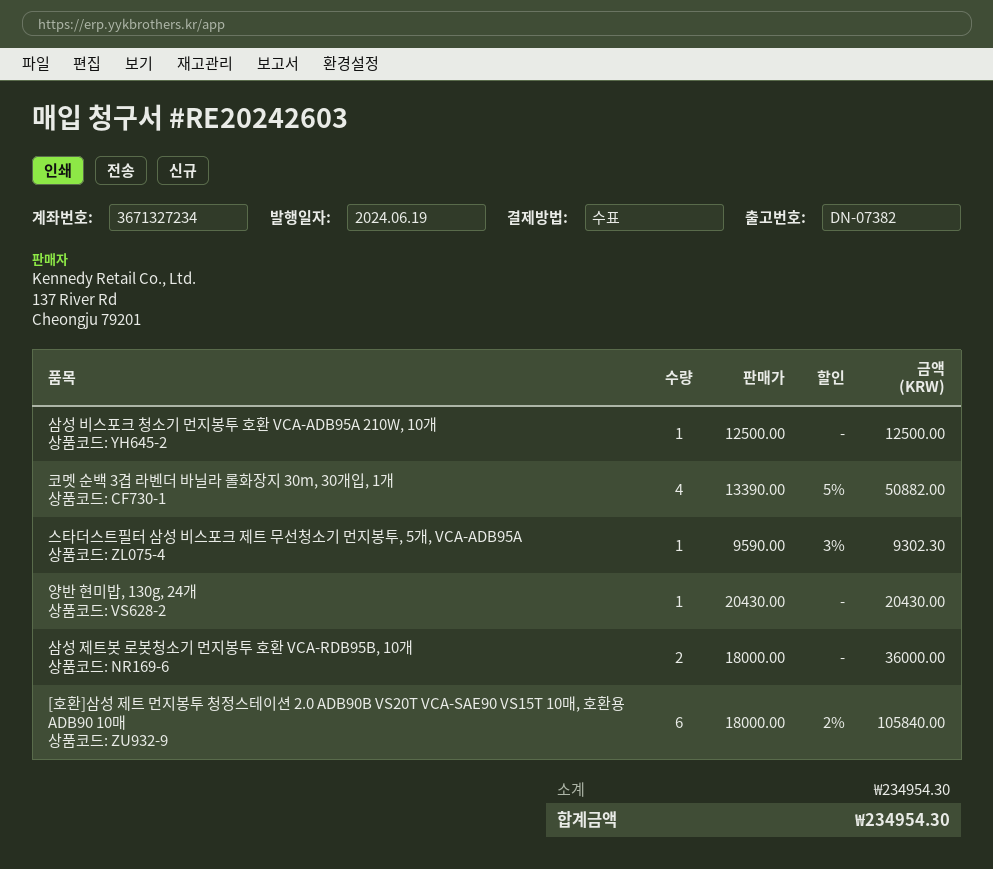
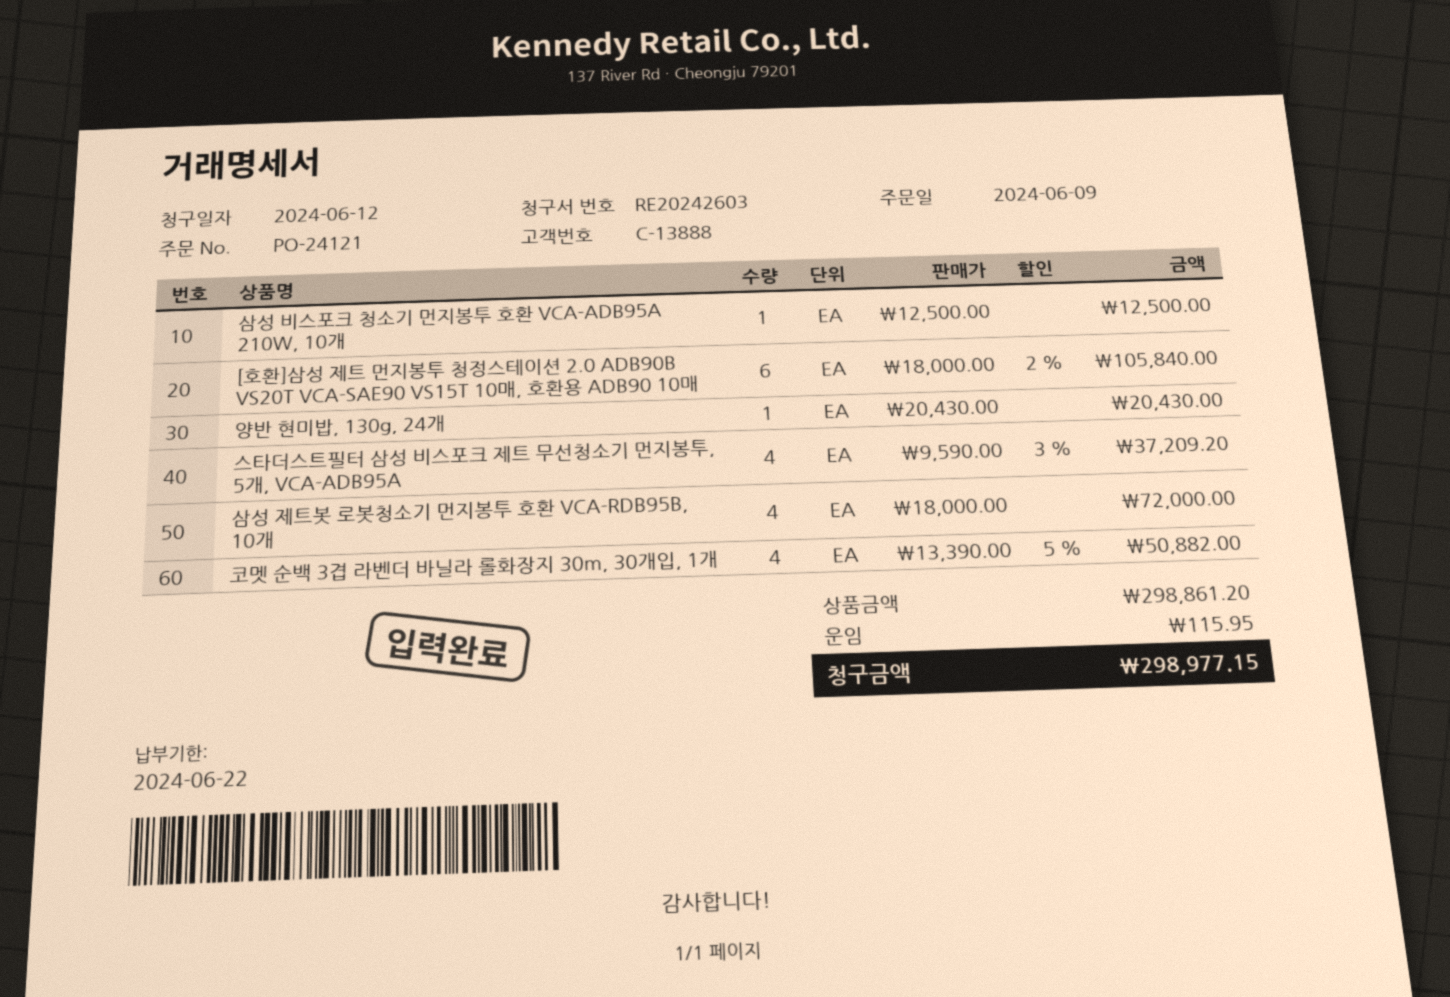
invoice date: 2024-06-19 -> 2024-06-12
스타더스트필터 삼성 비스포크 제트 무선청소기 먼지봉투, 5개, VCA-ADB95A: 1 x 9590.00 - 3% = 9302.30 -> 4 x 9590.00 - 3% = 37209.20
삼성 제트봇 로봇청소기 먼지봉투 호환 VCA-RDB95B, 10개: 2 x 18000.00 = 36000.00 -> 4 x 18000.00 = 72000.00
subtotal: 234954.30 -> 298861.20
shipping: none -> 115.95
total: 234954.30 -> 298977.15

